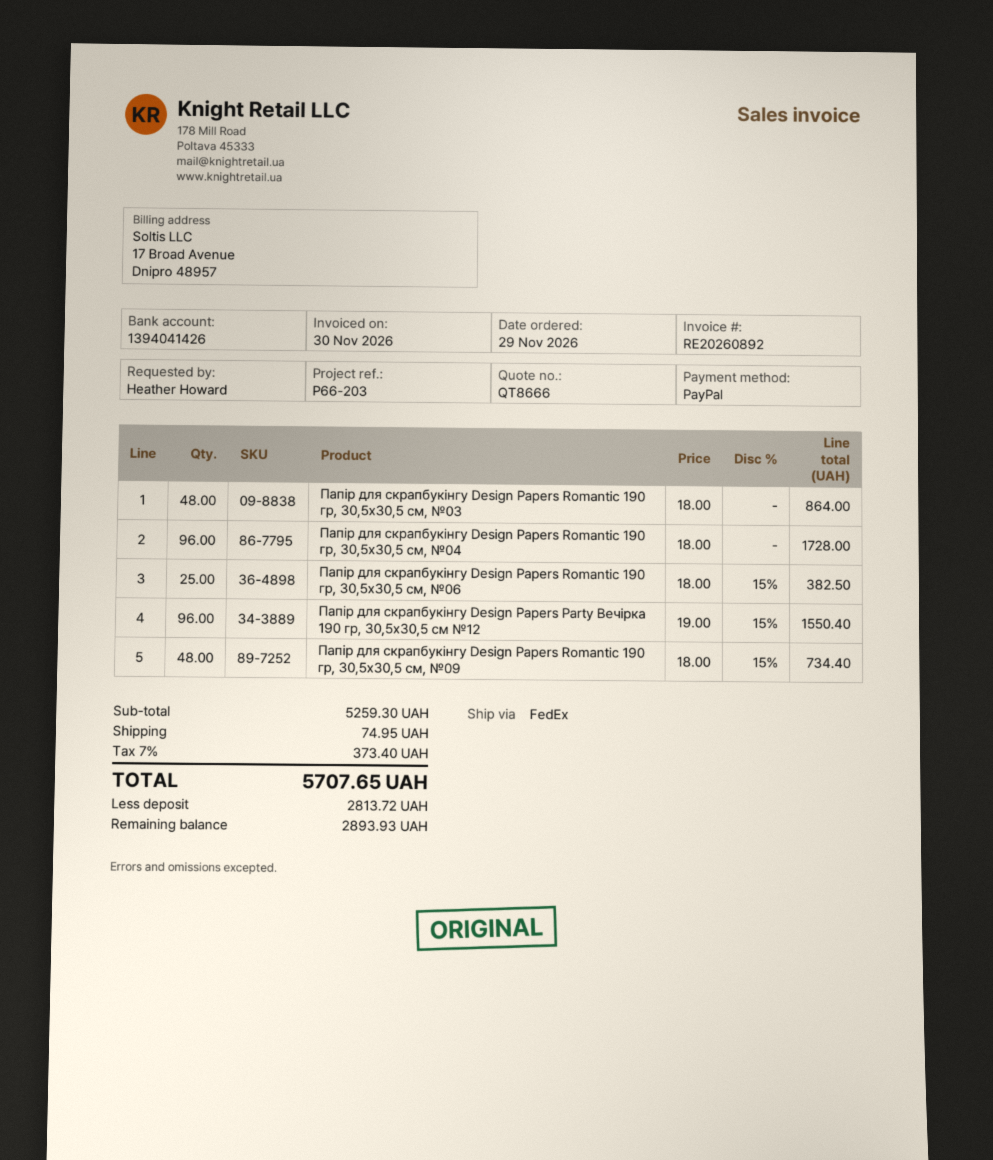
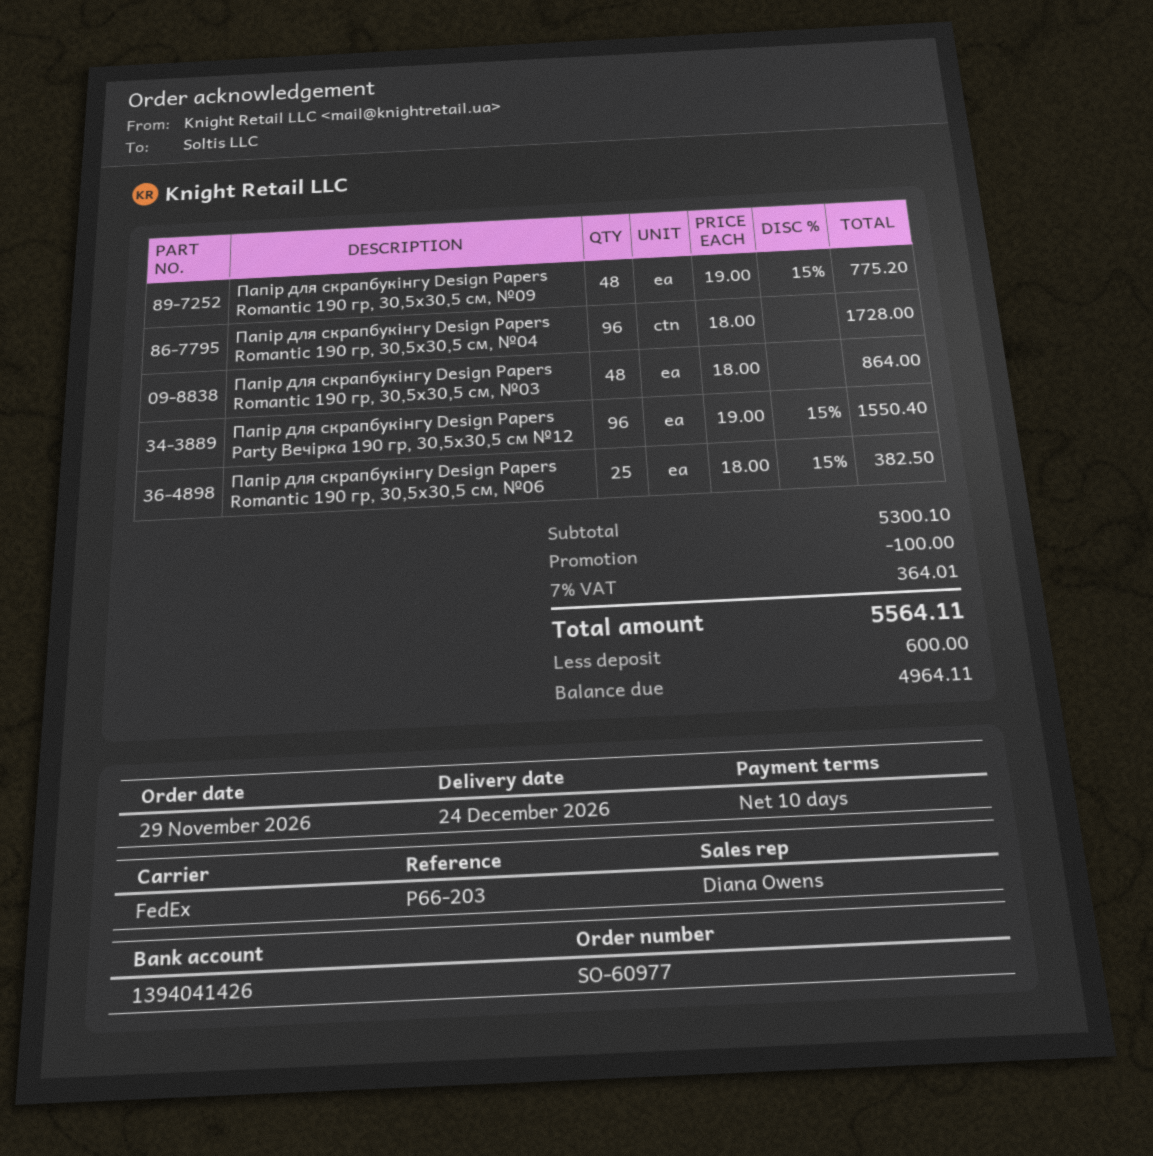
Папір для скрапбукінгу Design Papers Romantic 190 гр, 30,5x30,5 см, №09: 48 x 18.00 - 15% = 734.40 -> 48 x 19.00 - 15% = 775.20
subtotal: 5259.30 -> 5300.10
discount: none -> 100.00
shipping: 74.95 -> none
tax: 7% = 373.40 -> 7% = 364.01
total: 5707.65 -> 5564.11
deposit: 2813.72 -> 600.00
balance: 2893.93 -> 4964.11

